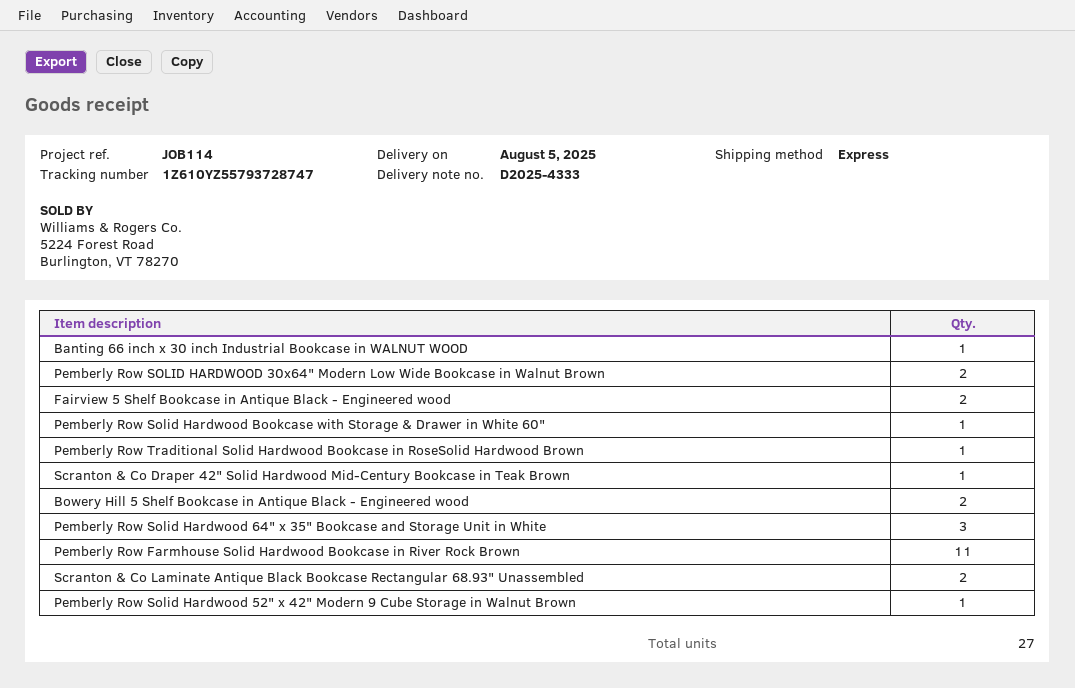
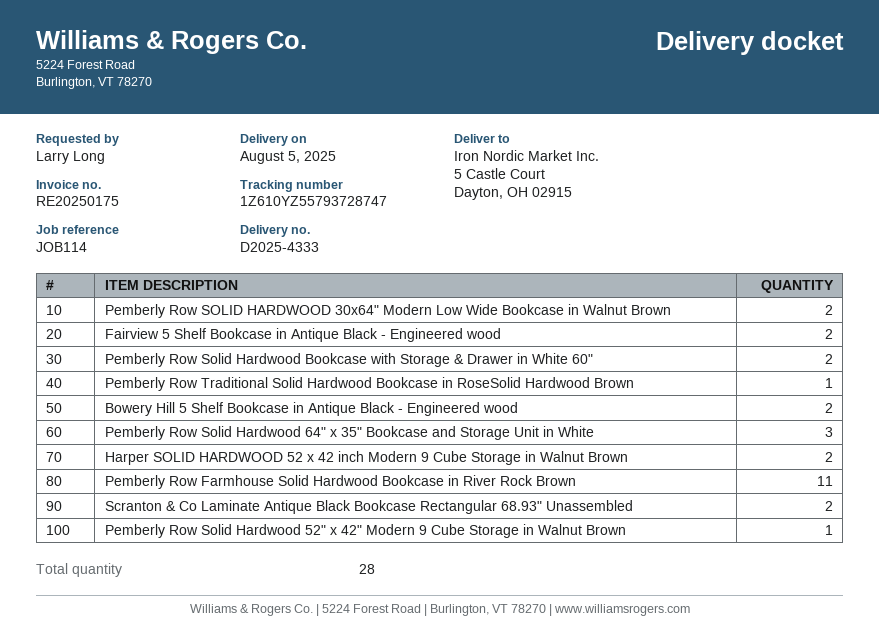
Banting 66 inch x 30 inch Industrial Bookcase in WALNUT WOOD: 1 -> none
Pemberly Row Solid Hardwood Bookcase with Storage & Drawer in White 60": 1 -> 2
Scranton & Co Draper 42" Solid Hardwood Mid-Century Bookcase in Teak Brown: 1 -> none
Harper SOLID HARDWOOD 52 x 42 inch Modern 9 Cube Storage in Walnut Brown: none -> 2
total quantity: 27 -> 28

